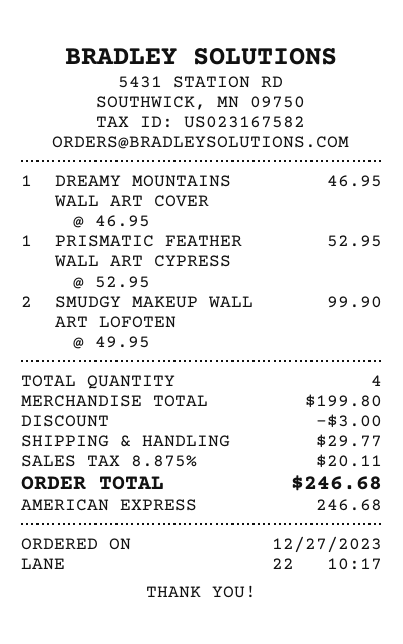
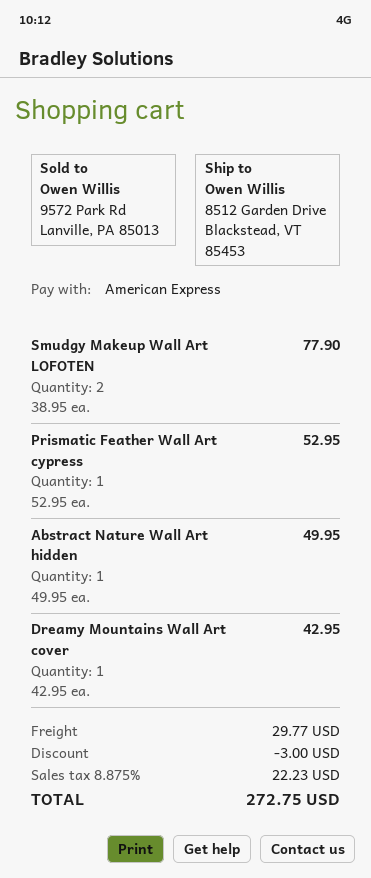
DREAMY MOUNTAINS WALL ART COVER: 1 x 46.95 = 46.95 -> 1 x 42.95 = 42.95
SMUDGY MAKEUP WALL ART LOFOTEN: 2 x 49.95 = 99.90 -> 2 x 38.95 = 77.90
Abstract Nature Wall Art hidden: none -> 1 x 49.95 = 49.95
tax: 8.875% = 20.11 -> 8.875% = 22.23
total: 246.68 -> 272.75

